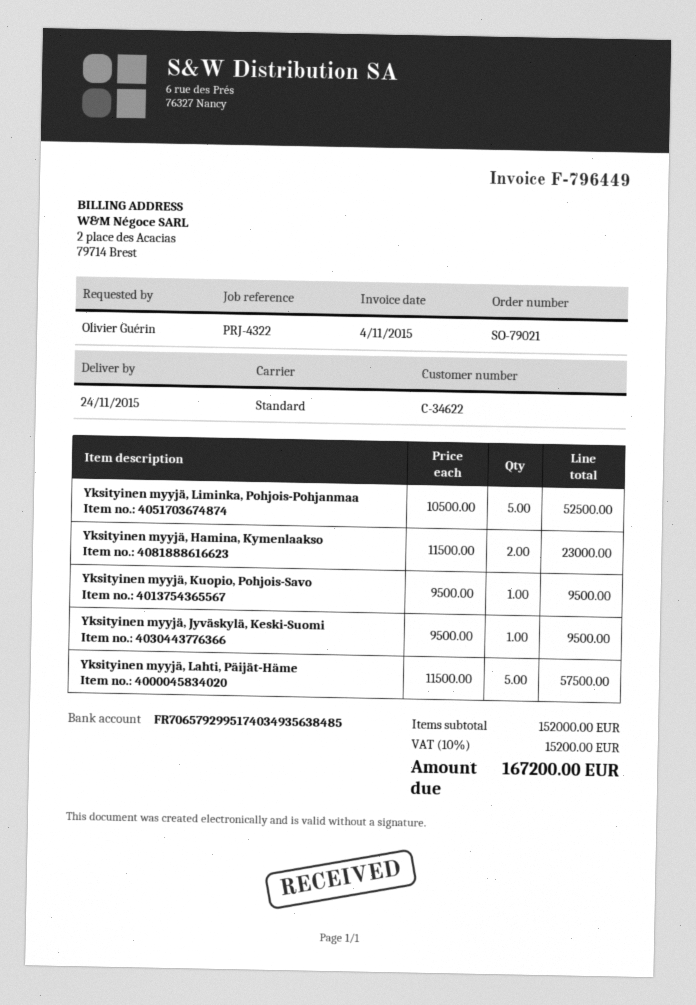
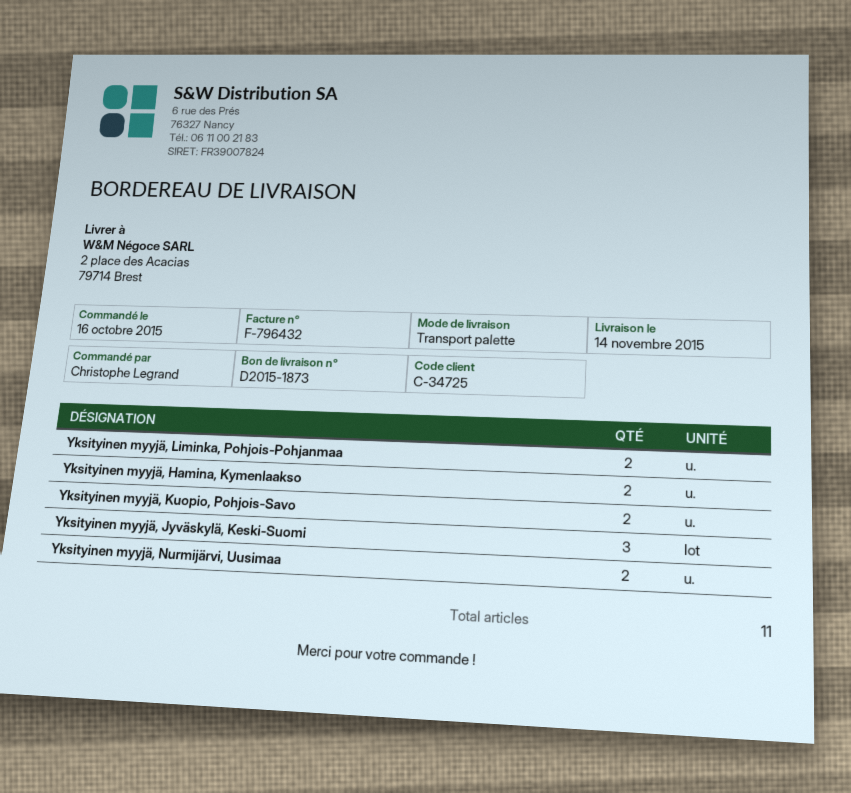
delivery date: 2015-11-24 -> 2015-11-14
invoice number: F-796449 -> F-796432
customer number: C-34622 -> C-34725
ordered by: Olivier Guérin -> Christophe Legrand
shipping method: standard -> pallet freight
Yksityinen myyjä, Liminka, Pohjois-Pohjanmaa: 5 -> 2
Yksityinen myyjä, Kuopio, Pohjois-Savo: 1 -> 2
Yksityinen myyjä, Jyväskylä, Keski-Suomi: 1 -> 3
Yksityinen myyjä, Lahti, Päijät-Häme: 5 -> none
Yksityinen myyjä, Nurmijärvi, Uusimaa: none -> 2

